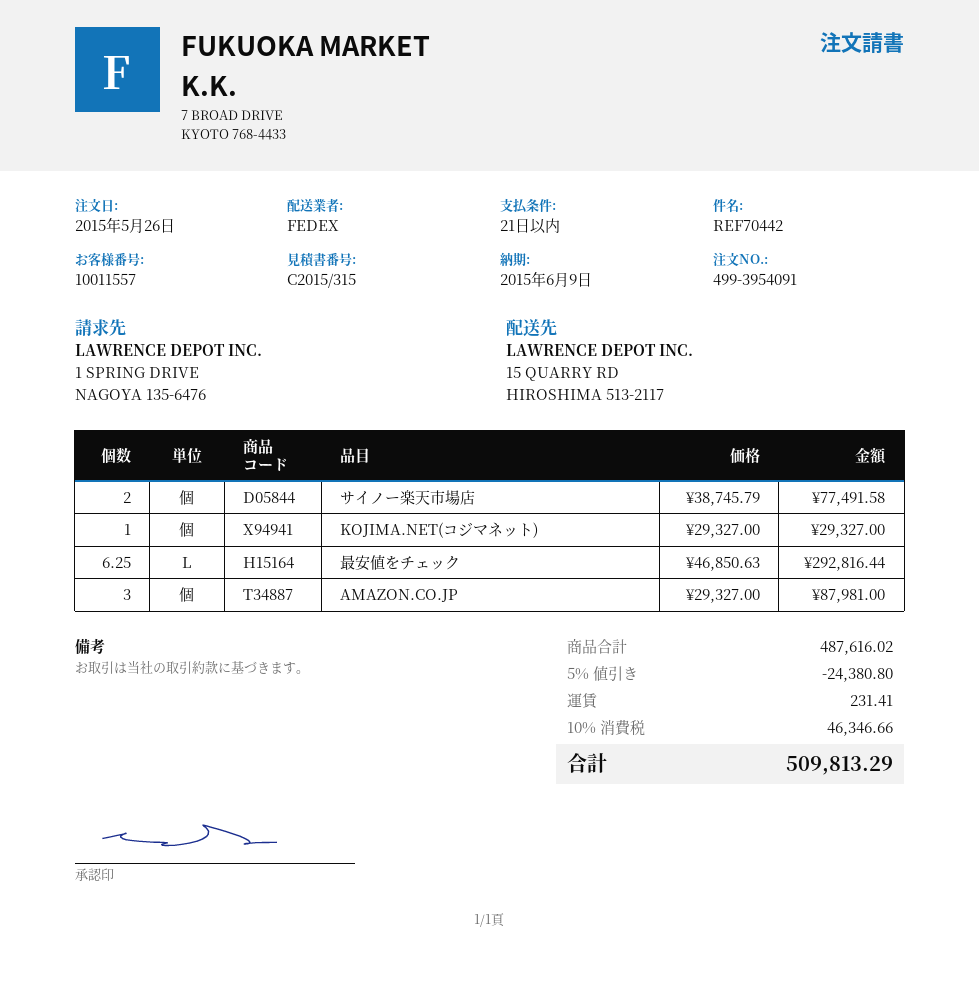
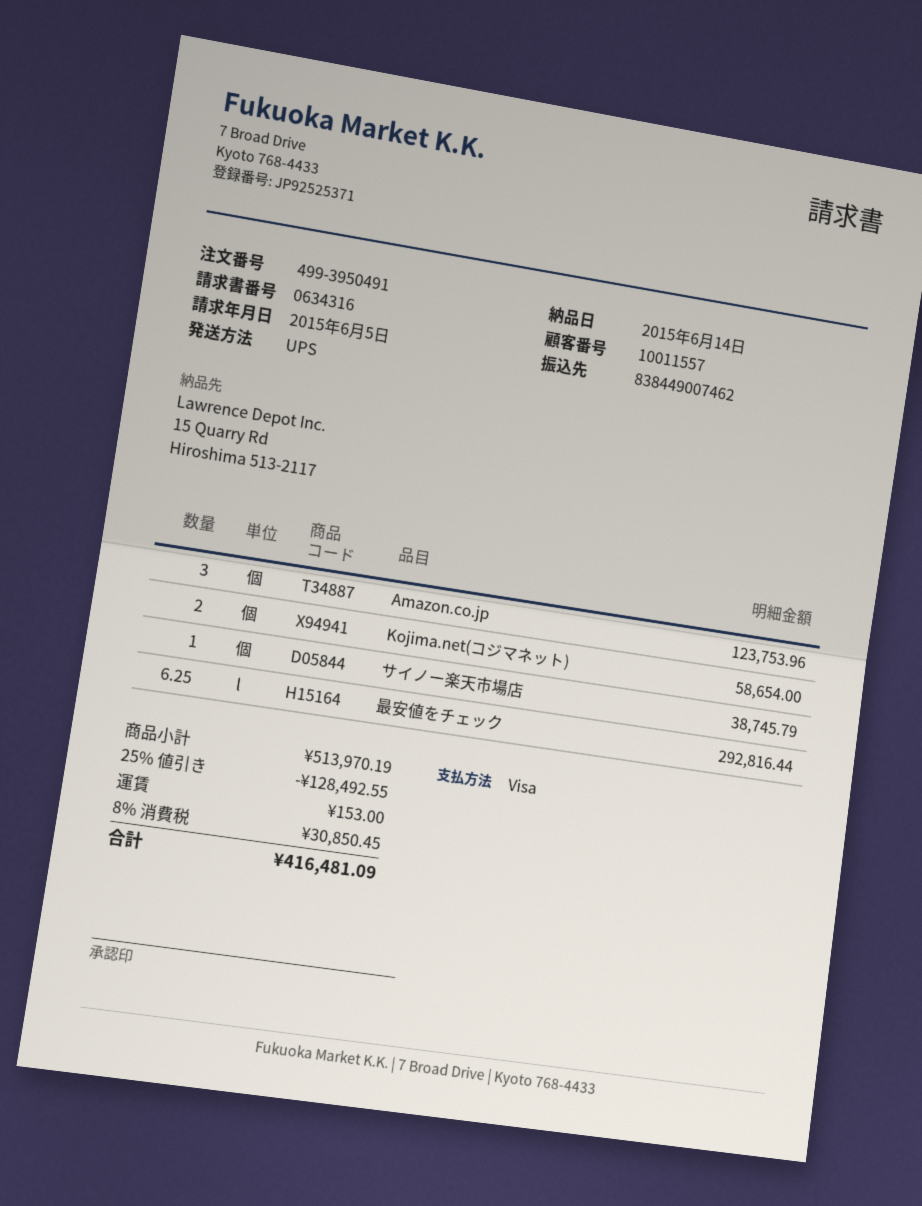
order number: 499-3954091 -> 499-3950491
delivery date: 2015-06-09 -> 2015-06-14
shipping method: FedEx -> UPS
サイノー楽天市場店: 2 for 77491.58 -> 1 for 38745.79
KOJIMA.NET(コジマネット): 1 for 29327.00 -> 2 for 58654.00
AMAZON.CO.JP: 3 for 87981.00 -> 3 for 123753.96
subtotal: 487616.02 -> 513970.19
discount: 5% = 24380.80 -> 25% = 128492.55
shipping: 231.41 -> 153.00
tax: 10% = 46346.66 -> 8% = 30850.45
total: 509813.29 -> 416481.09

